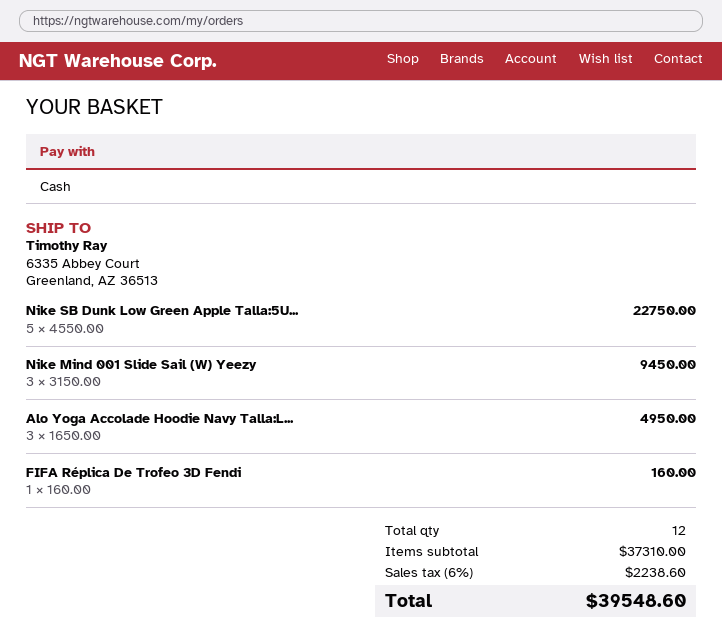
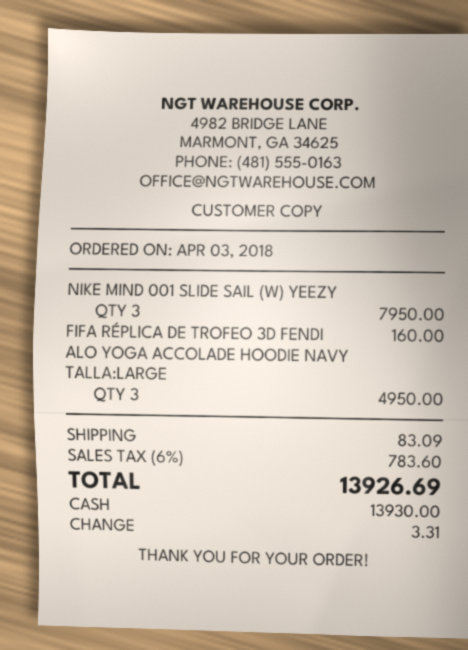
Nike SB Dunk Low Green Apple Talla:5U...: 5 for 22750.00 -> none
Nike Mind 001 Slide Sail (W) Yeezy: 3 for 9450.00 -> 3 for 7950.00
shipping: none -> 83.09
tax: 6% = 2238.60 -> 6% = 783.60
total: 39548.60 -> 13926.69

